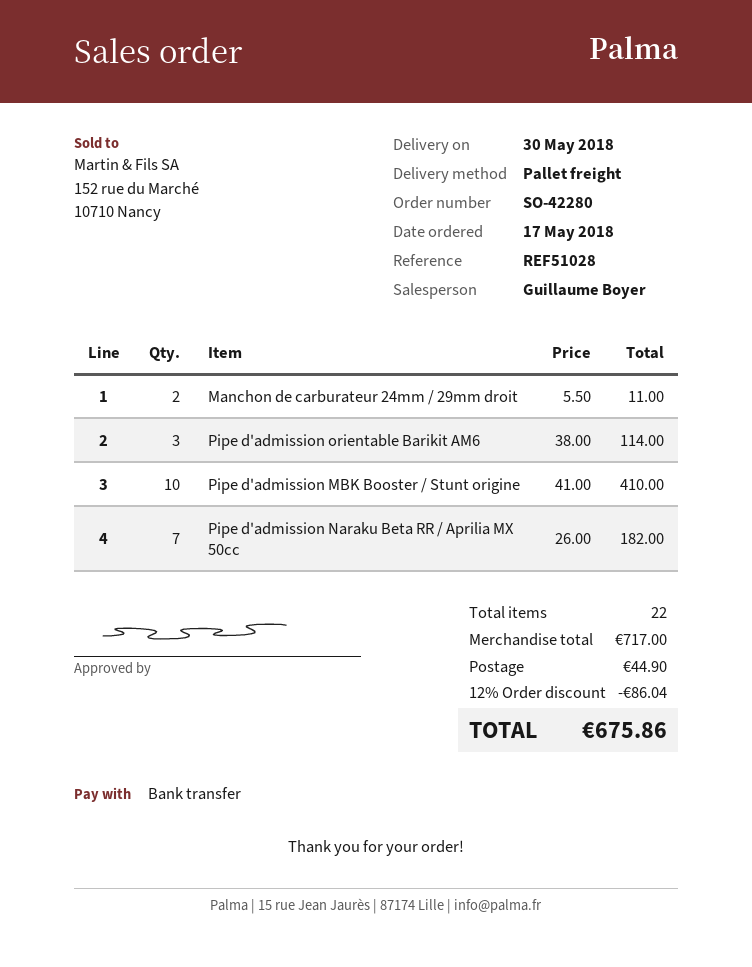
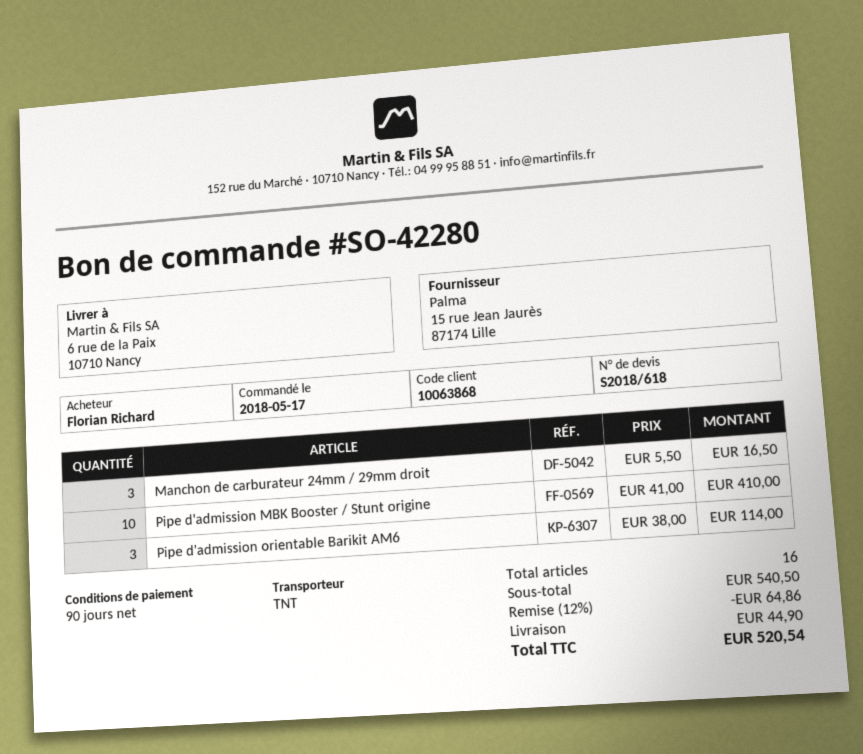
shipping method: pallet freight -> TNT
Manchon de carburateur 24mm / 29mm droit: 2 x 5.50 = 11.00 -> 3 x 5.50 = 16.50
Pipe d'admission Naraku Beta RR / Aprilia MX 50cc: 7 x 26.00 = 182.00 -> none
total quantity: 22 -> 16
subtotal: 717.00 -> 540.50
discount: 12% = 86.04 -> 12% = 64.86
total: 675.86 -> 520.54

